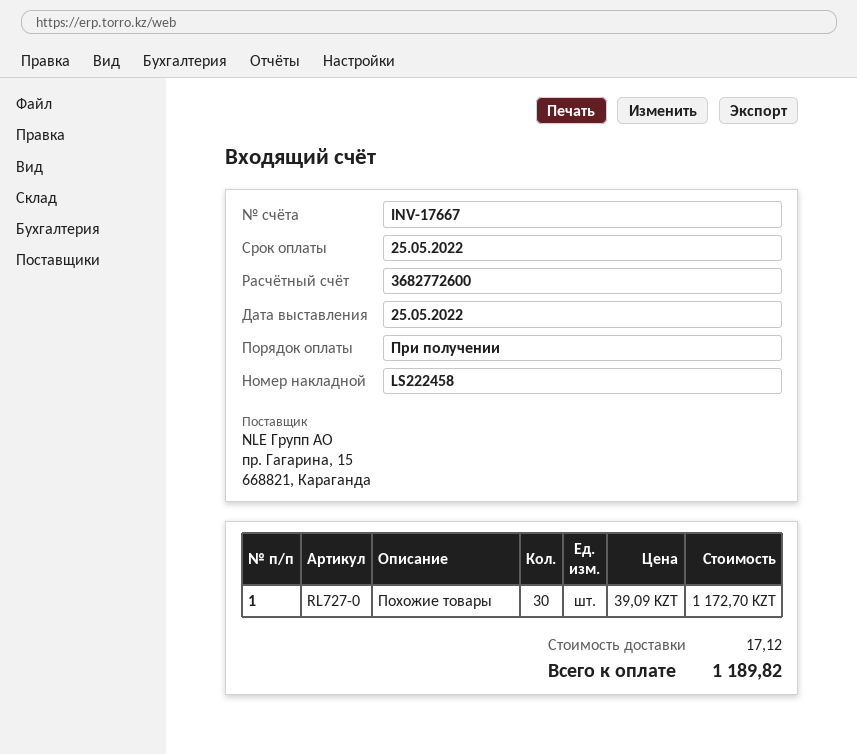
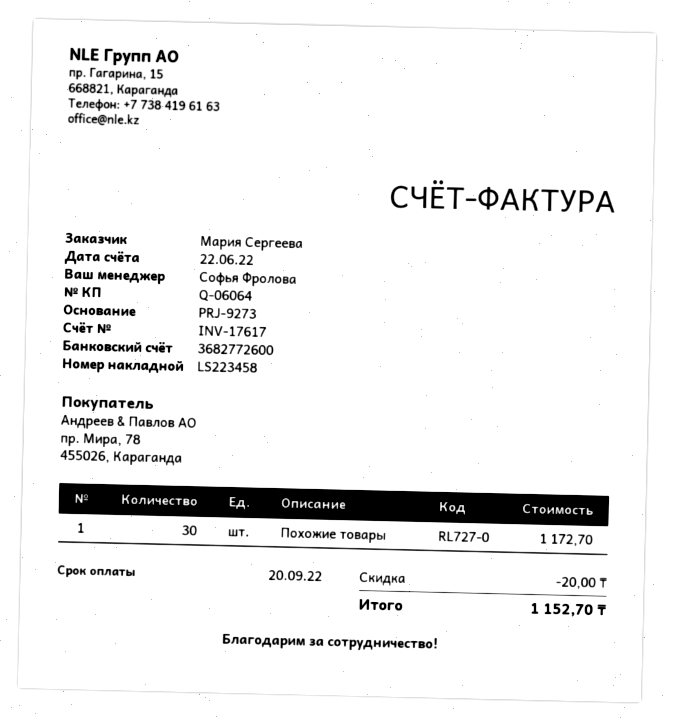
delivery note number: LS222458 -> LS223458
invoice number: INV-17667 -> INV-17617
invoice date: 2022-05-25 -> 2022-06-22
due date: 2022-05-25 -> 2022-09-20
discount: none -> 20.00
shipping: 17.12 -> none
total: 1189.82 -> 1152.70

